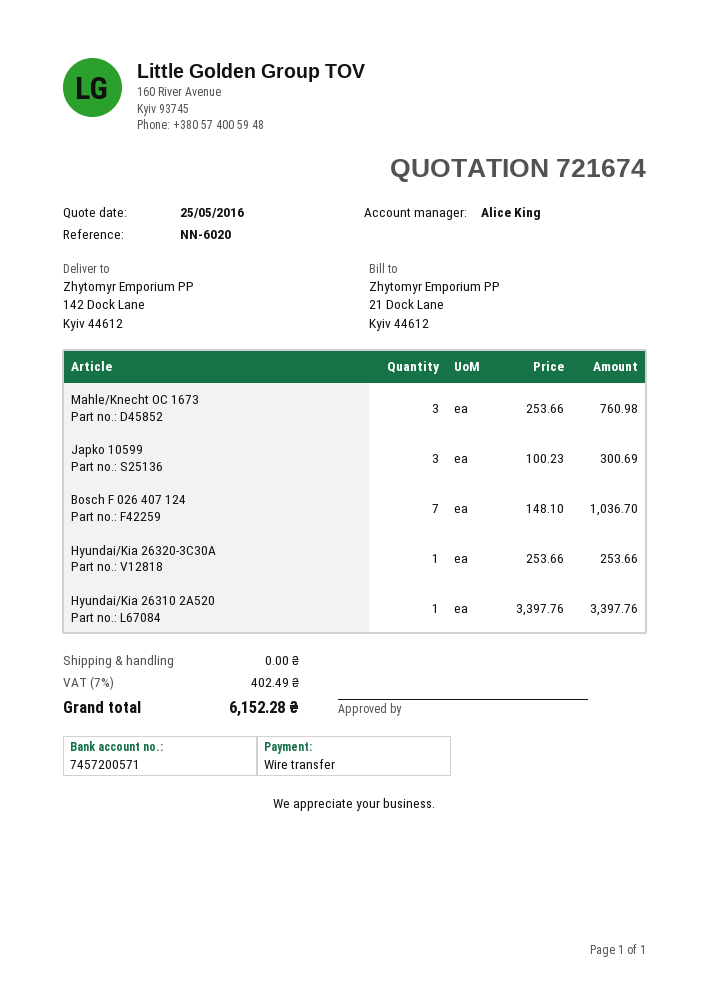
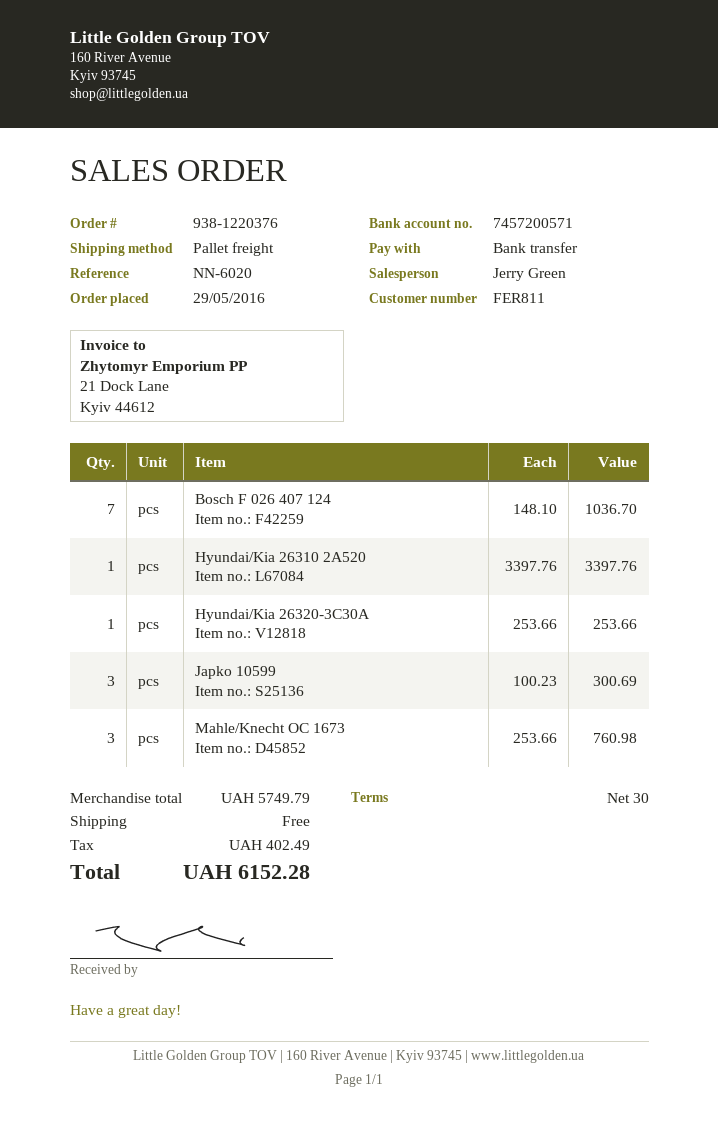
sales rep: Alice King -> Jerry Green

